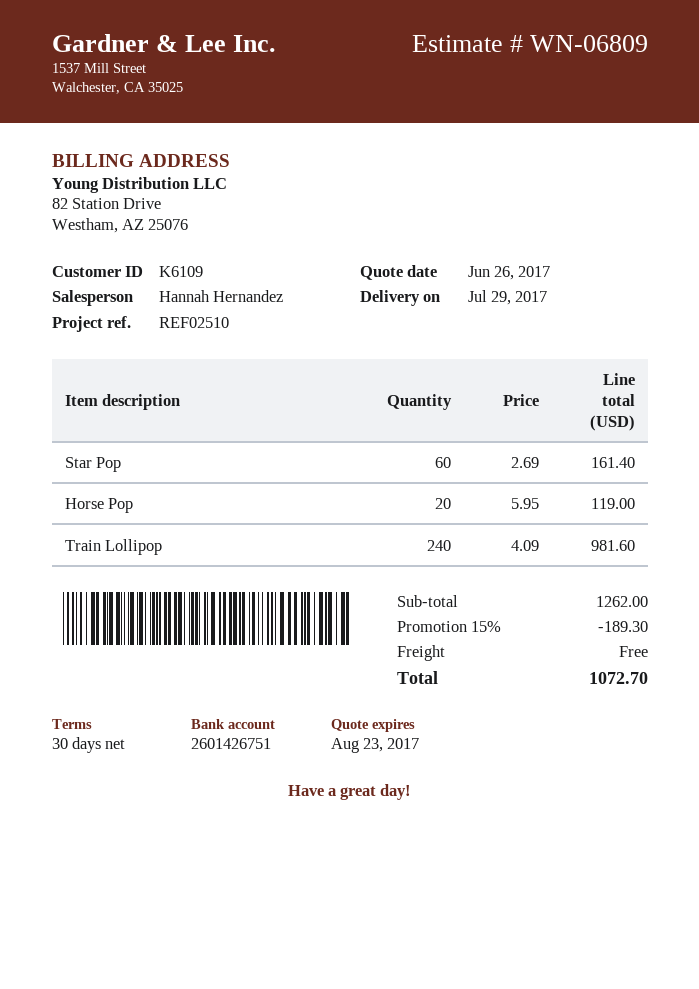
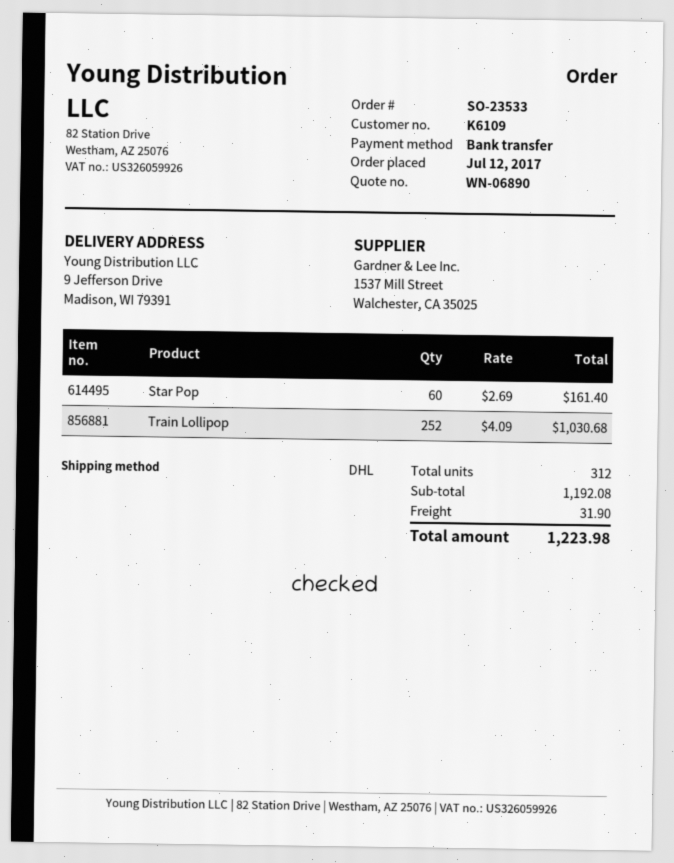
quote number: WN-06809 -> WN-06890
Horse Pop: 20 x 5.95 = 119.00 -> none
Train Lollipop: 240 x 4.09 = 981.60 -> 252 x 4.09 = 1030.68
subtotal: 1262.00 -> 1192.08
discount: 15% = 189.30 -> none
shipping: 0.00 -> 31.90
total: 1072.70 -> 1223.98

